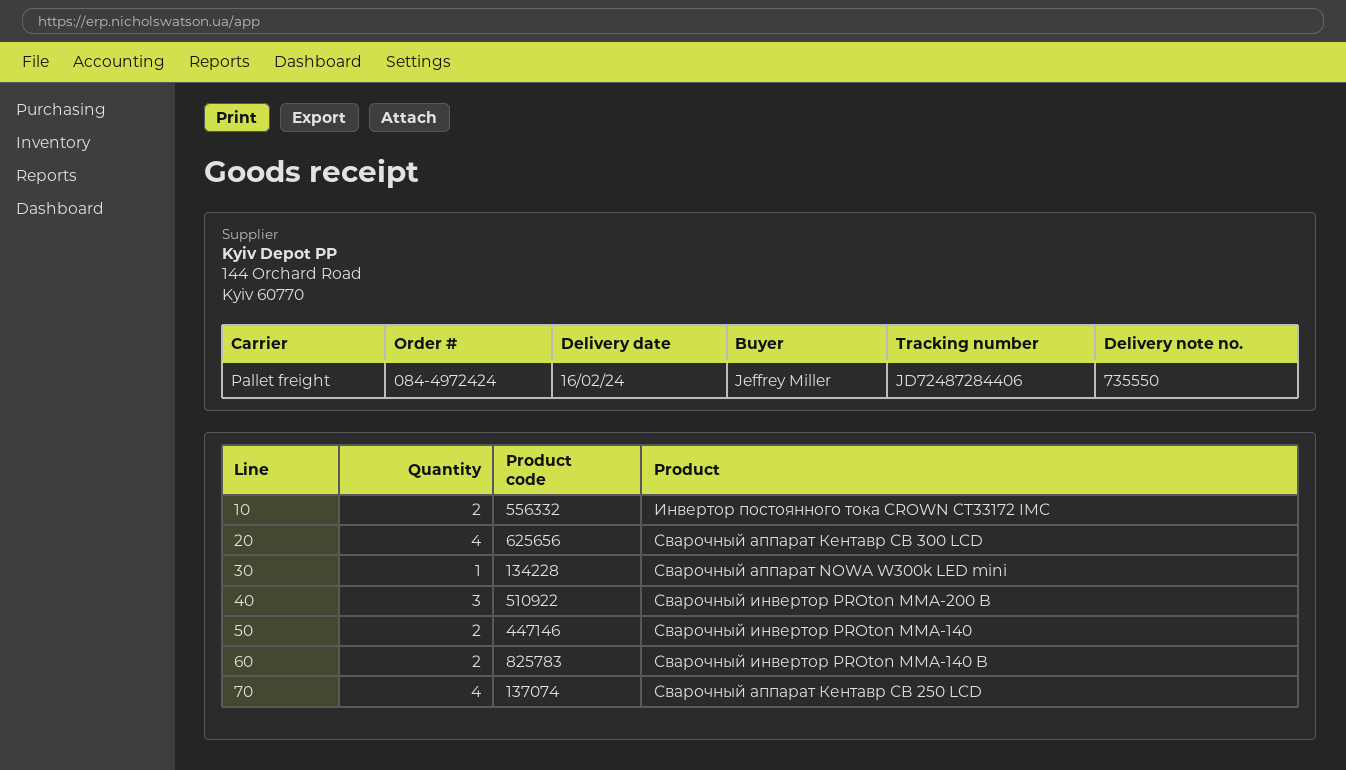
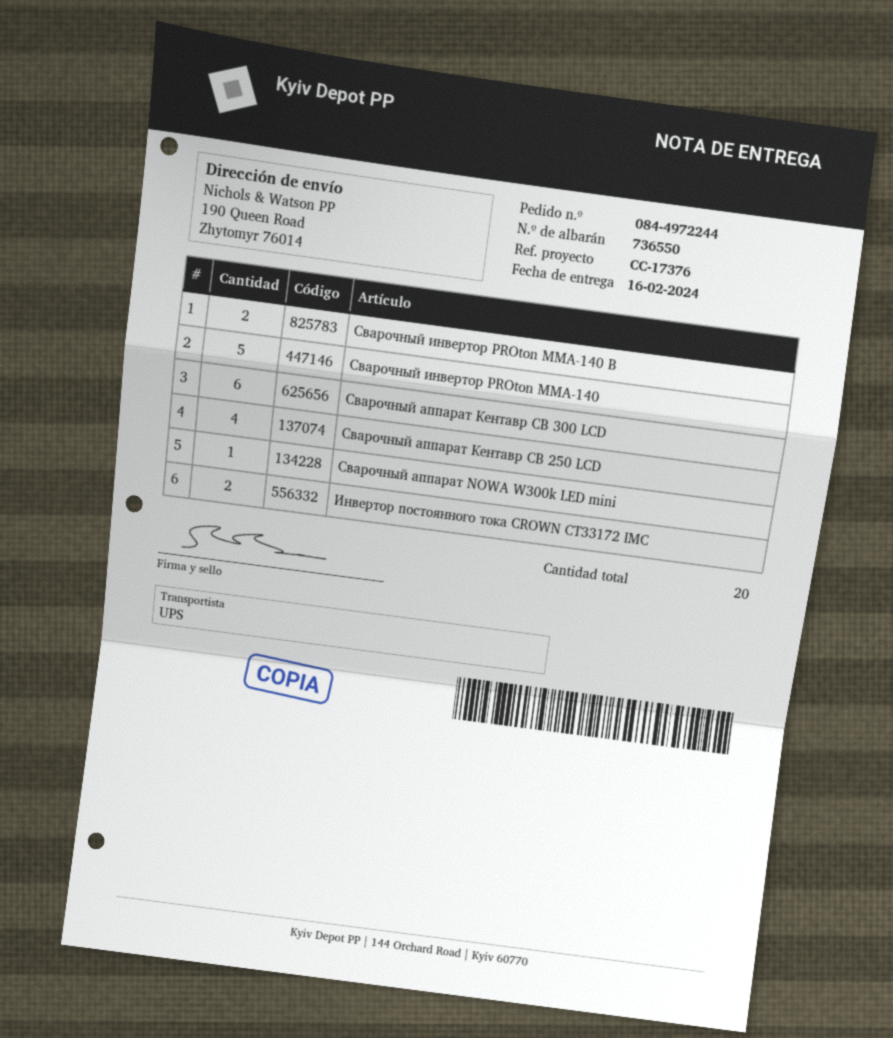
order number: 084-4972424 -> 084-4972244
delivery note number: 735550 -> 736550
shipping method: pallet freight -> UPS
Сварочный аппарат Кентавр СВ 300 LCD: 4 -> 6
Сварочный инвертор PROton MMA-200 B: 3 -> none
Сварочный инвертор PROton MMA-140: 2 -> 5

